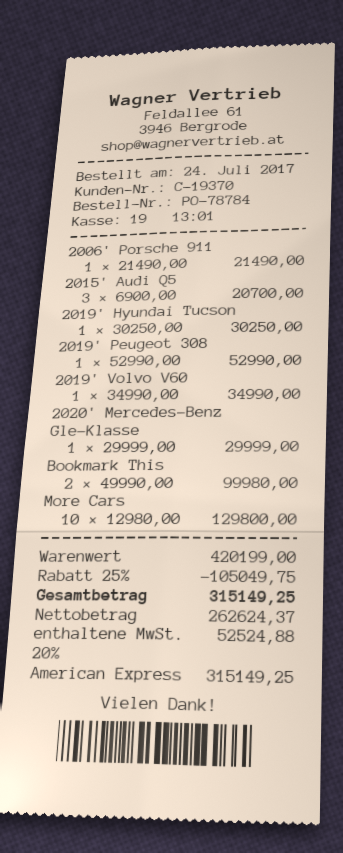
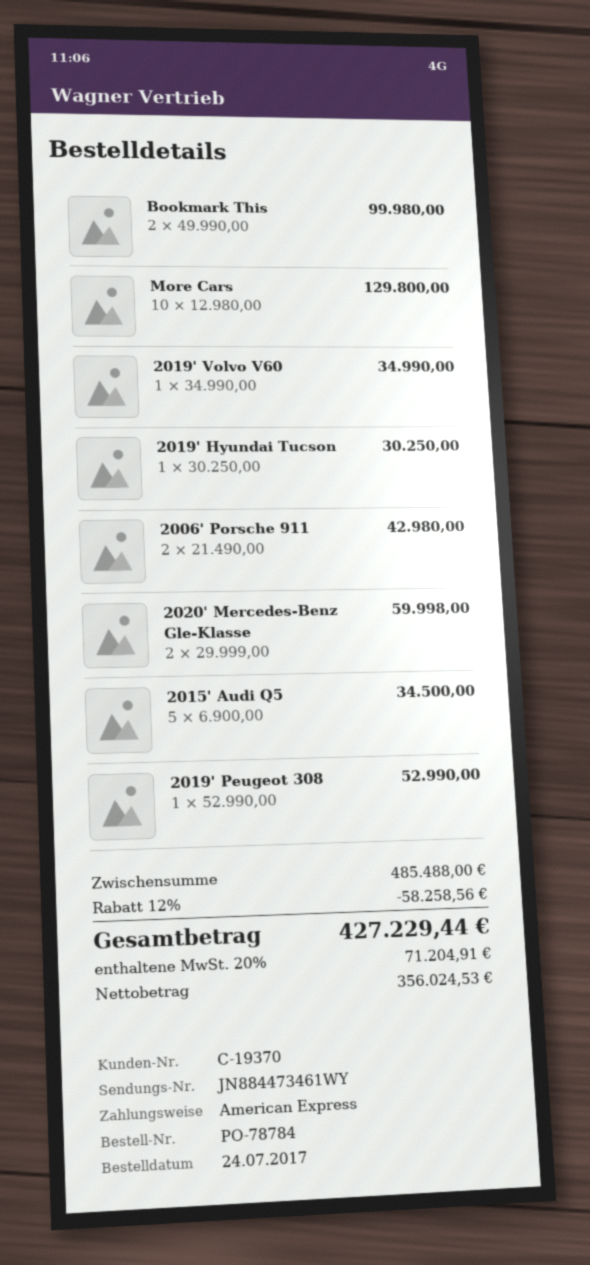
2006' Porsche 911: 1 x 21490.00 = 21490.00 -> 2 x 21490.00 = 42980.00
2015' Audi Q5: 3 x 6900.00 = 20700.00 -> 5 x 6900.00 = 34500.00
2020' Mercedes-Benz Gle-Klasse: 1 x 29999.00 = 29999.00 -> 2 x 29999.00 = 59998.00
subtotal: 420199.00 -> 485488.00
discount: 25% = 105049.75 -> 12% = 58258.56
net: 262624.37 -> 356024.53
tax: 20% = 52524.88 -> 20% = 71204.91
total: 315149.25 -> 427229.44

